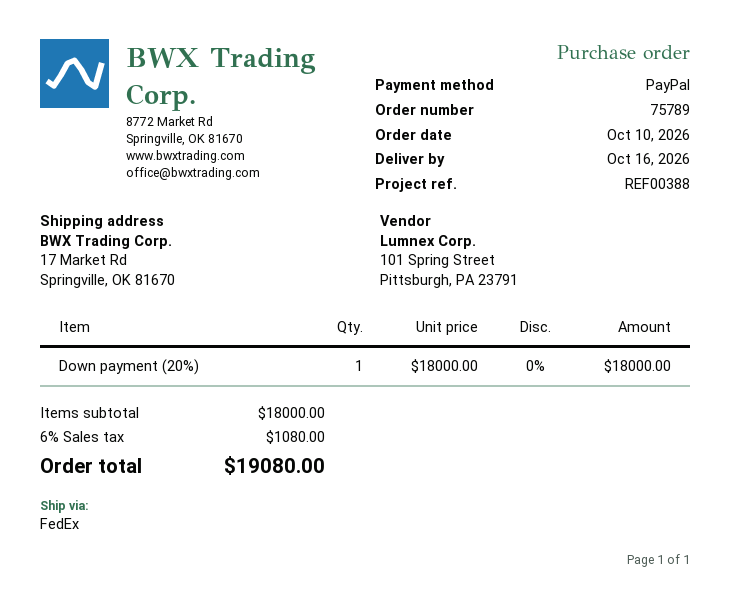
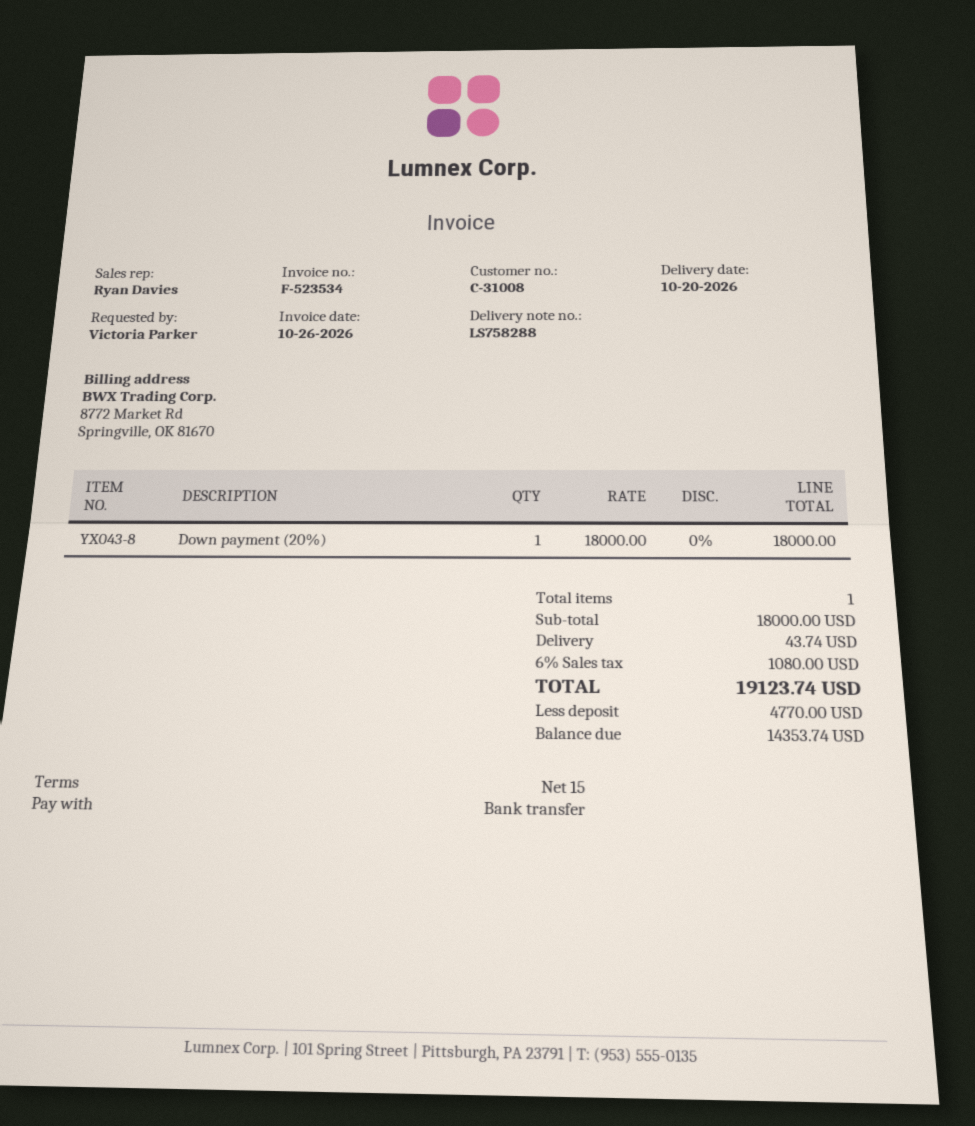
delivery date: 2026-10-16 -> 2026-10-20
payment method: PayPal -> bank transfer
shipping: none -> 43.74
total: 19080.00 -> 19123.74

